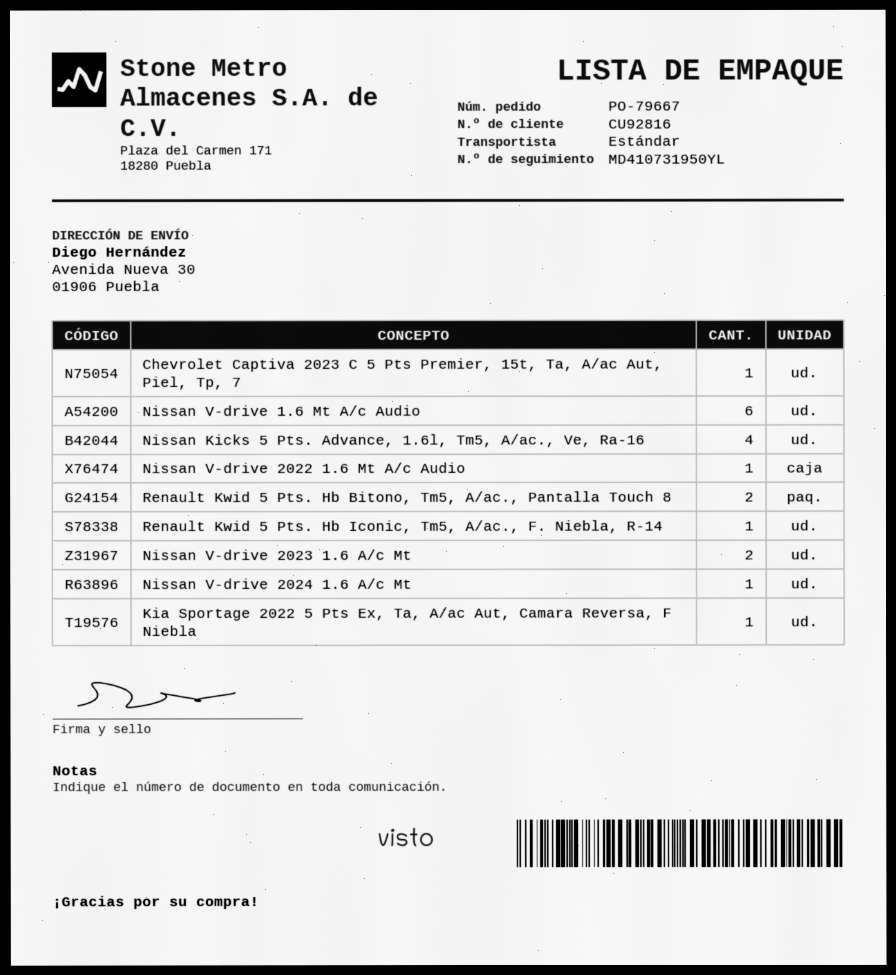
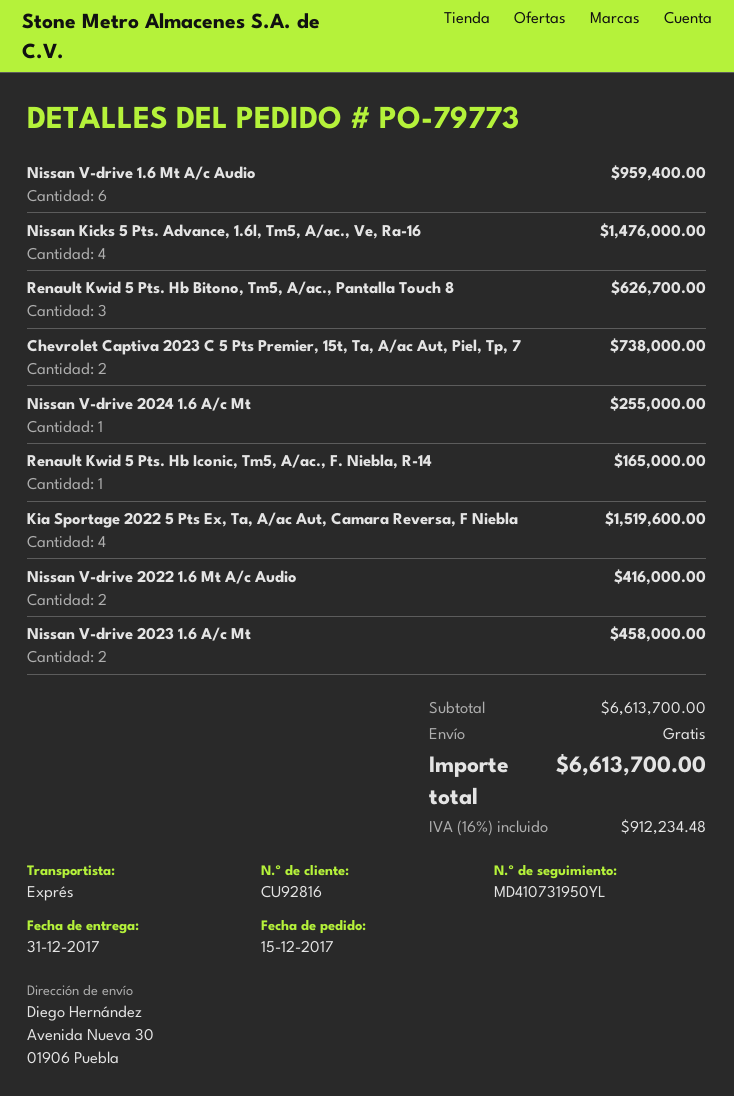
order number: PO-79667 -> PO-79773
shipping method: standard -> express
Chevrolet Captiva 2023 C 5 Pts Premier, 15t, Ta, A/ac Aut, Piel, Tp, 7: 1 -> 2
Nissan V-drive 2022 1.6 Mt A/c Audio: 1 -> 2
Renault Kwid 5 Pts. Hb Bitono, Tm5, A/ac., Pantalla Touch 8: 2 -> 3
Kia Sportage 2022 5 Pts Ex, Ta, A/ac Aut, Camara Reversa, F Niebla: 1 -> 4

